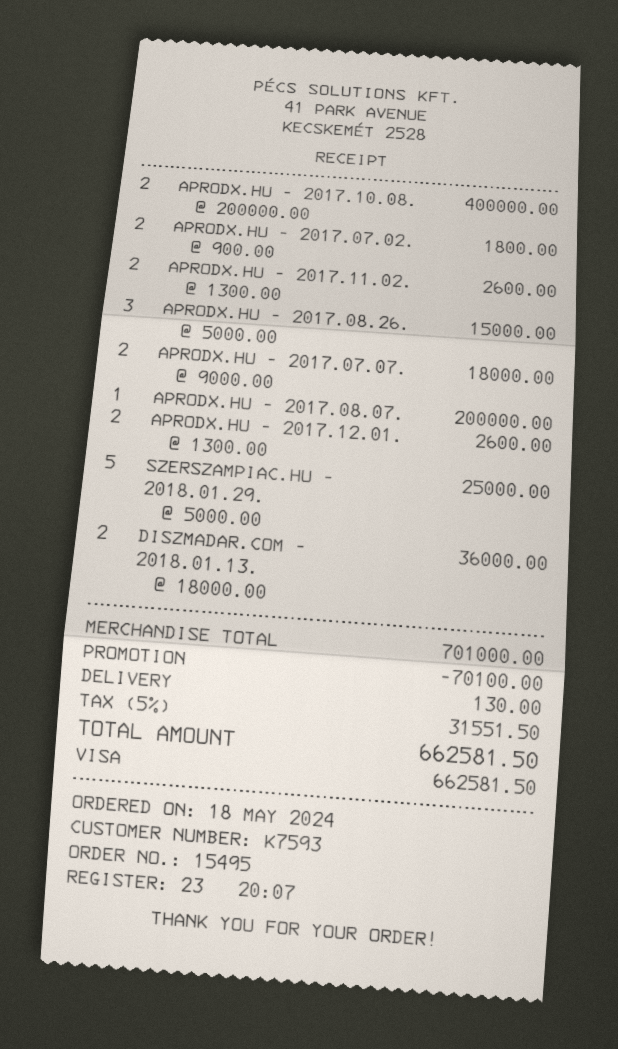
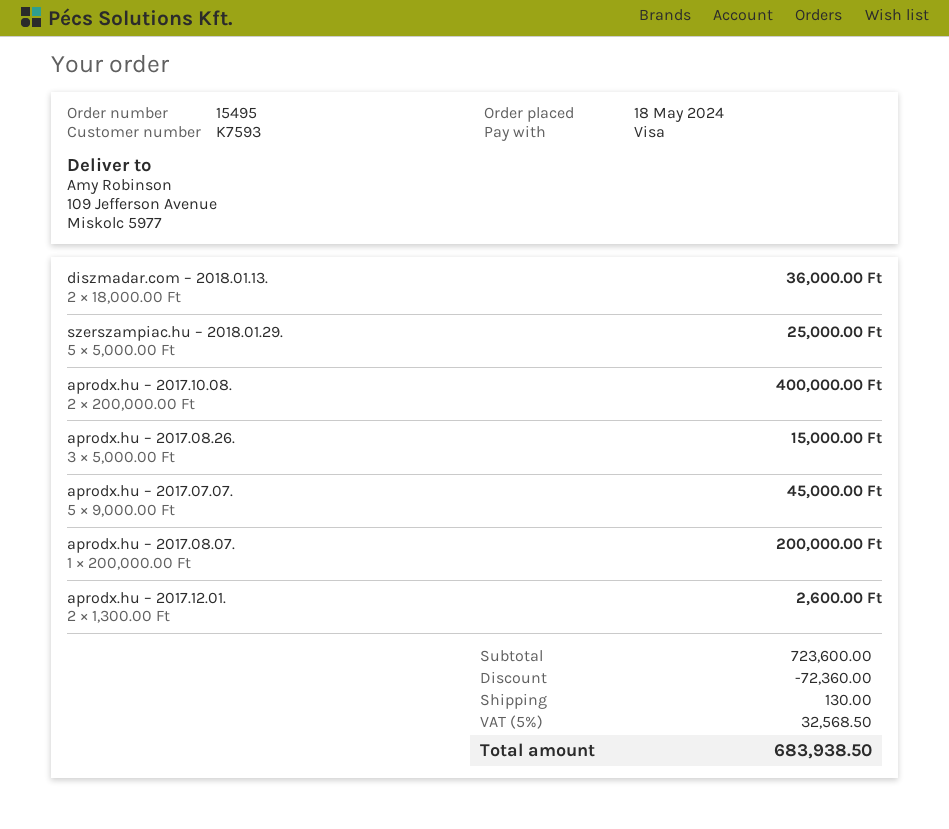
APRODX.HU – 2017.07.02.: 2 x 900.00 = 1800.00 -> none
APRODX.HU – 2017.11.02.: 2 x 1300.00 = 2600.00 -> none
APRODX.HU – 2017.07.07.: 2 x 9000.00 = 18000.00 -> 5 x 9000.00 = 45000.00
subtotal: 701000.00 -> 723600.00
discount: 70100.00 -> 72360.00
tax: 5% = 31551.50 -> 5% = 32568.50
total: 662581.50 -> 683938.50

